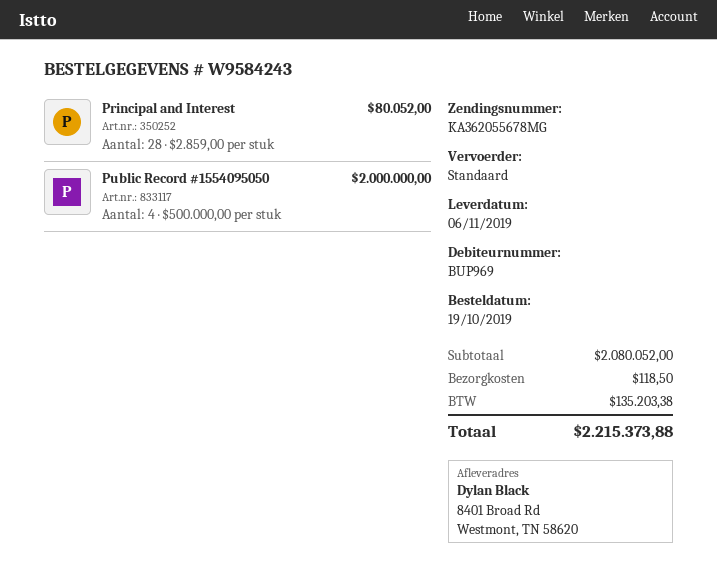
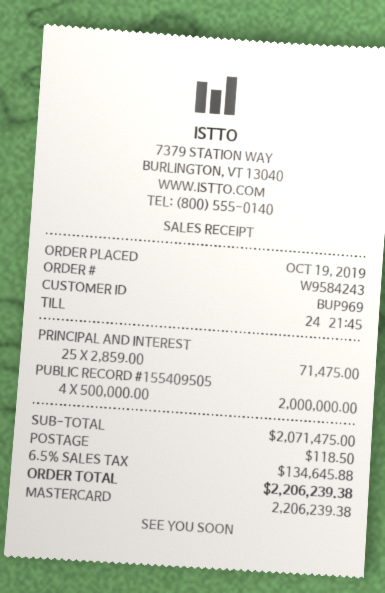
Principal and Interest: 28 x 2859.00 = 80052.00 -> 25 x 2859.00 = 71475.00
subtotal: 2080052.00 -> 2071475.00
tax: 135203.38 -> 134645.88
total: 2215373.88 -> 2206239.38

